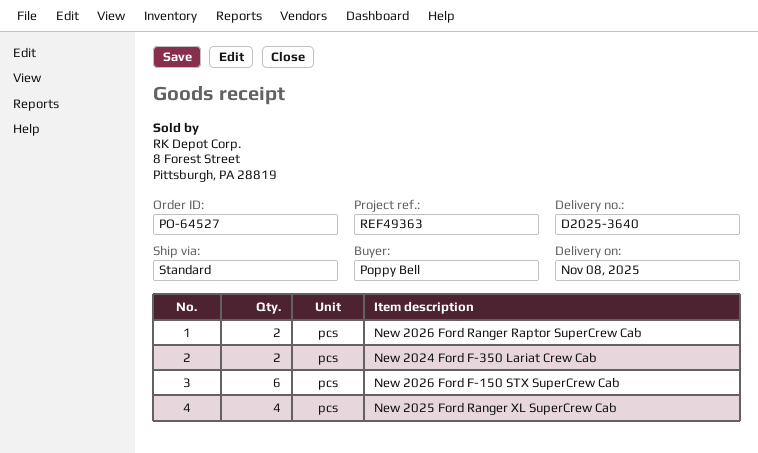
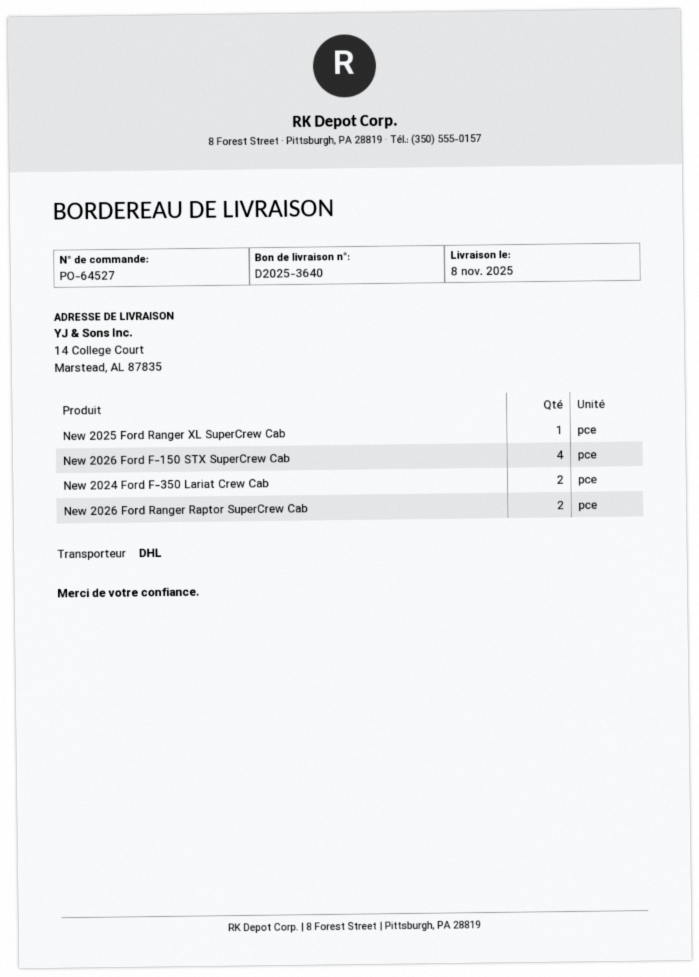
shipping method: standard -> DHL
New 2026 Ford F-150 STX SuperCrew Cab: 6 -> 4
New 2025 Ford Ranger XL SuperCrew Cab: 4 -> 1

